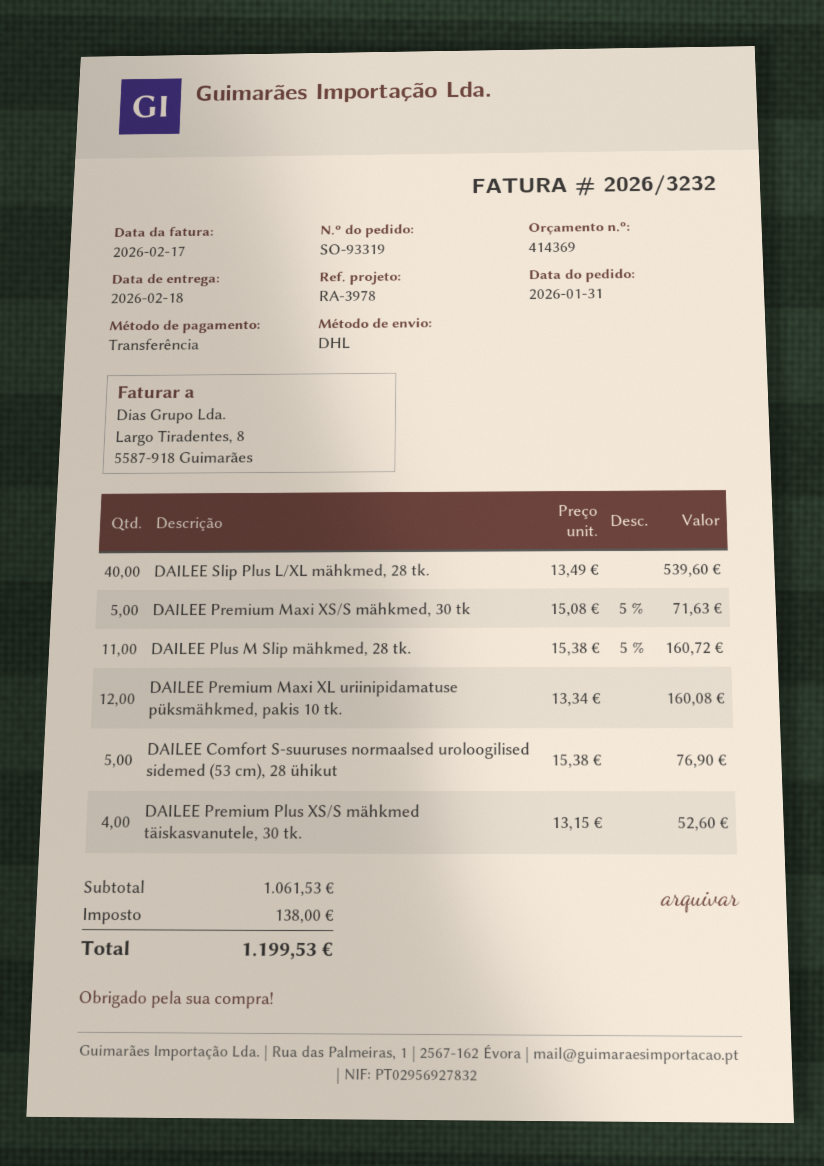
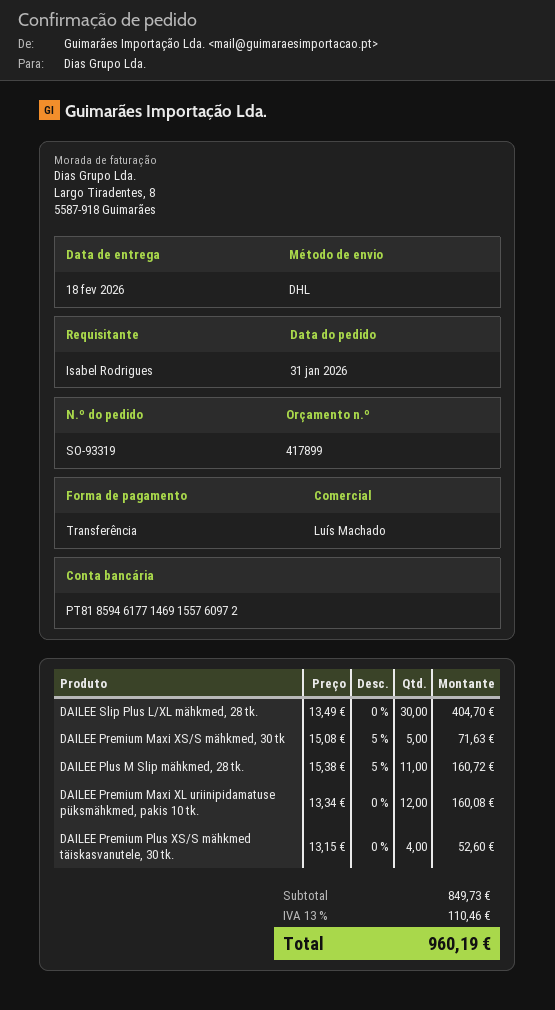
quote number: 414369 -> 417899
DAILEE Slip Plus L/XL mähkmed, 28 tk.: 40 x 13.49 = 539.60 -> 30 x 13.49 = 404.70
DAILEE Comfort S-suuruses normaalsed uroloogilised sidemed (53 cm), 28 ühikut: 5 x 15.38 = 76.90 -> none
subtotal: 1061.53 -> 849.73
tax: 138.00 -> 110.46
total: 1199.53 -> 960.19

